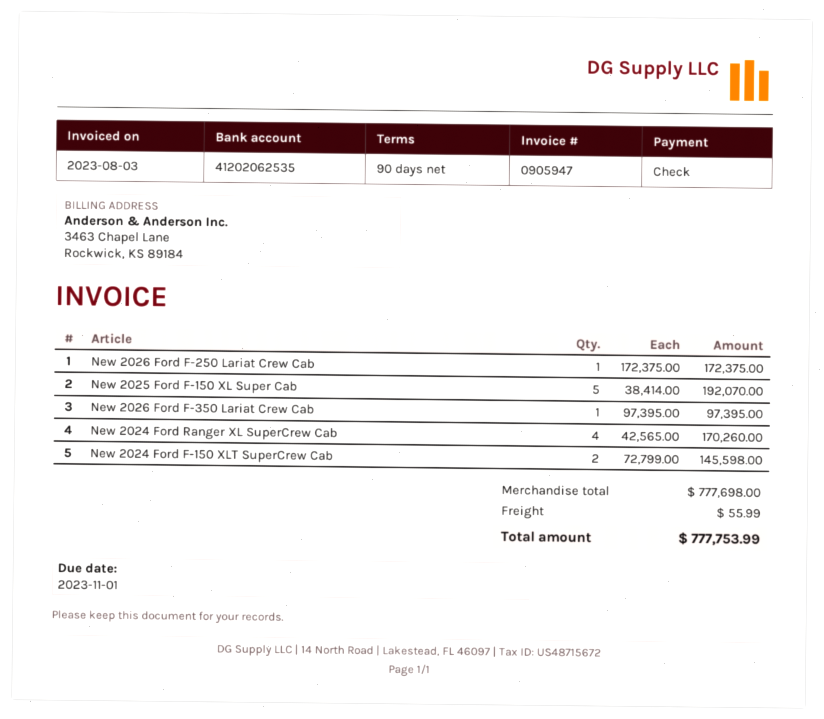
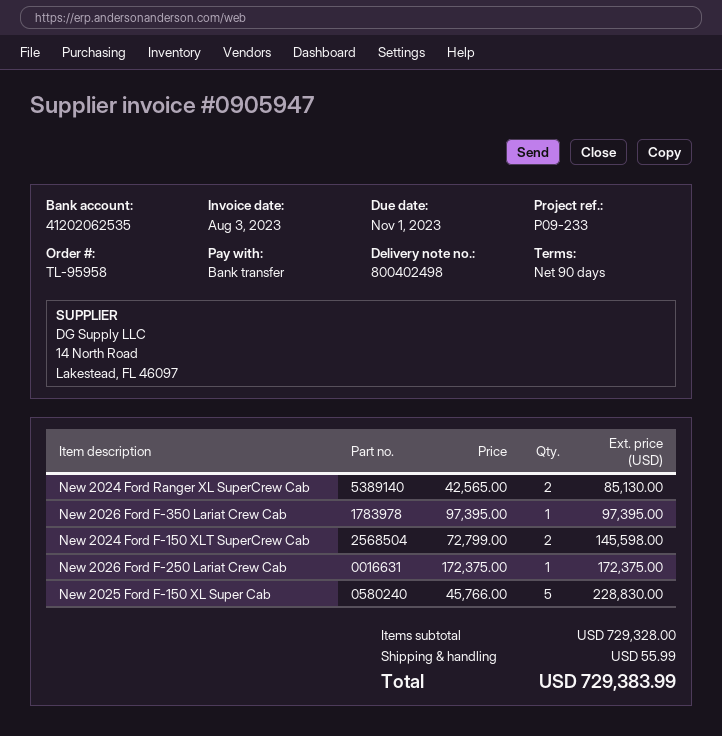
payment method: cheque -> bank transfer
New 2025 Ford F-150 XL Super Cab: 5 x 38414.00 = 192070.00 -> 5 x 45766.00 = 228830.00
New 2024 Ford Ranger XL SuperCrew Cab: 4 x 42565.00 = 170260.00 -> 2 x 42565.00 = 85130.00
subtotal: 777698.00 -> 729328.00
total: 777753.99 -> 729383.99

